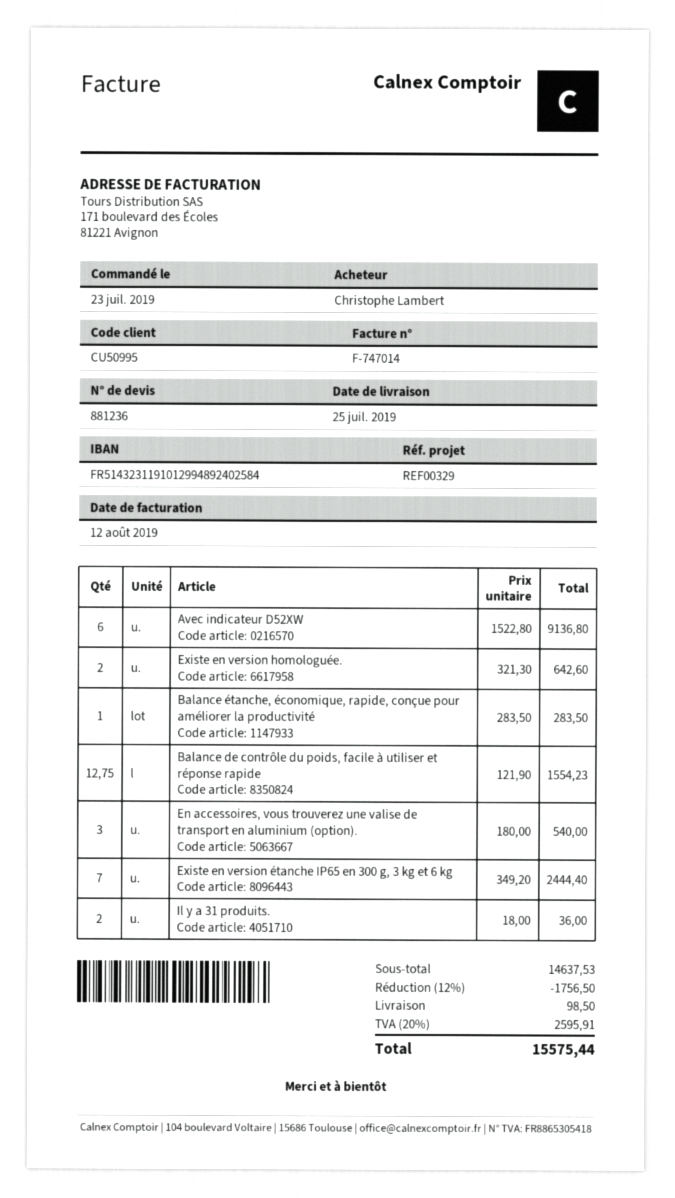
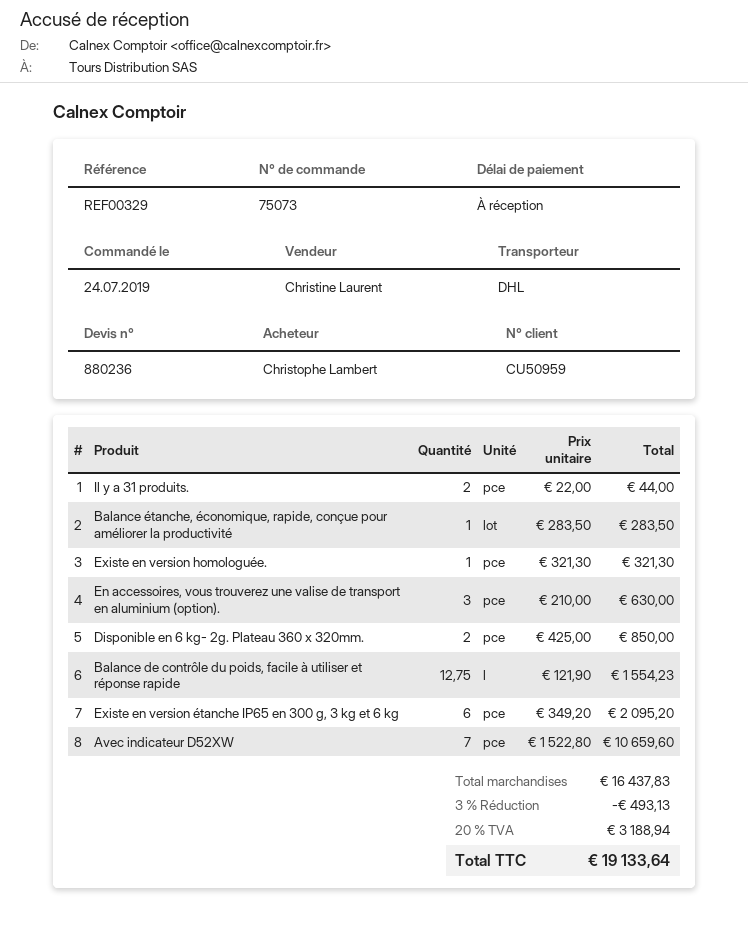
quote number: 881236 -> 880236
order date: 2019-07-23 -> 2019-07-24
customer number: CU50995 -> CU50959
Avec indicateur D52XW: 6 x 1522.80 = 9136.80 -> 7 x 1522.80 = 10659.60
Existe en version homologuée.: 2 x 321.30 = 642.60 -> 1 x 321.30 = 321.30
En accessoires, vous trouverez une valise de transport en aluminium (option).: 3 x 180.00 = 540.00 -> 3 x 210.00 = 630.00
Existe en version étanche IP65 en 300 g, 3 kg et 6 kg: 7 x 349.20 = 2444.40 -> 6 x 349.20 = 2095.20
Il y a 31 produits.: 2 x 18.00 = 36.00 -> 2 x 22.00 = 44.00
Disponible en 6 kg- 2g. Plateau 360 x 320mm.: none -> 2 x 425.00 = 850.00
subtotal: 14637.53 -> 16437.83
discount: 12% = 1756.50 -> 3% = 493.13
shipping: 98.50 -> none
tax: 20% = 2595.91 -> 20% = 3188.94
total: 15575.44 -> 19133.64

